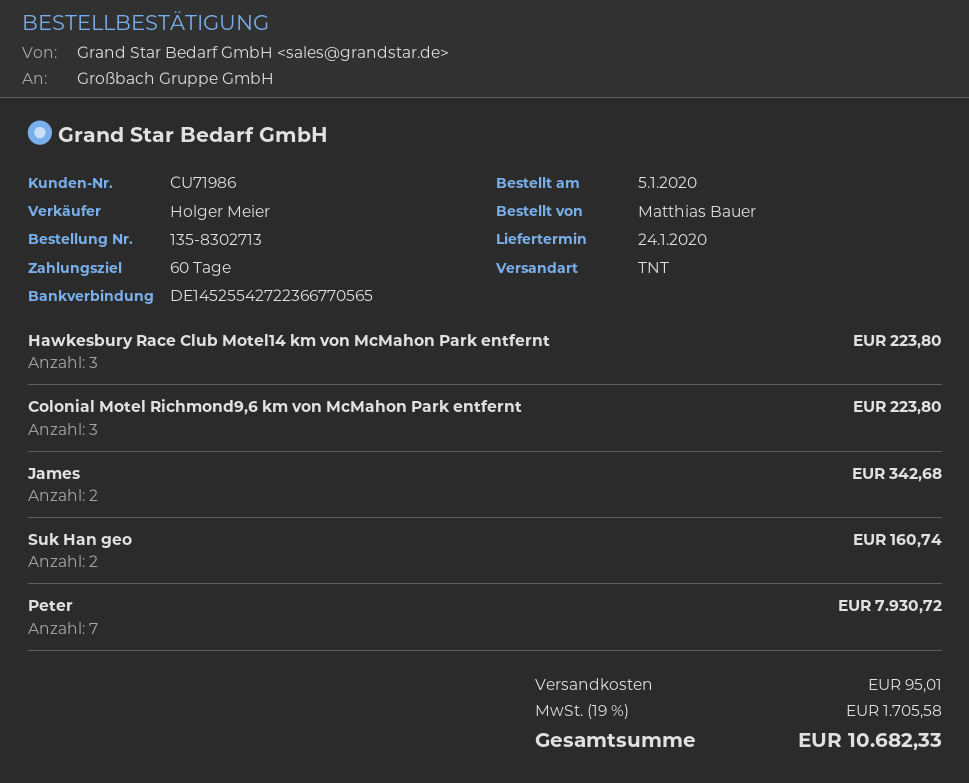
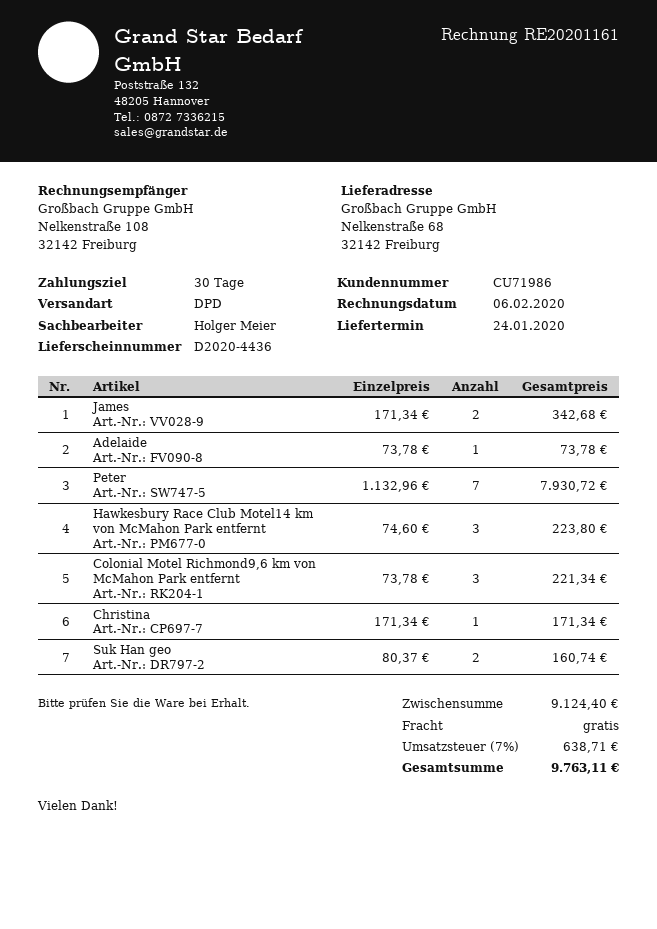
payment terms: 60 days -> 30 days
shipping method: TNT -> DPD
Colonial Motel Richmond9,6 km von McMahon Park entfernt: 3 for 223.80 -> 3 for 221.34
Adelaide: none -> 1 for 73.78
Christina: none -> 1 for 171.34
shipping: 95.01 -> 0.00
tax: 19% = 1705.58 -> 7% = 638.71
total: 10682.33 -> 9763.11

